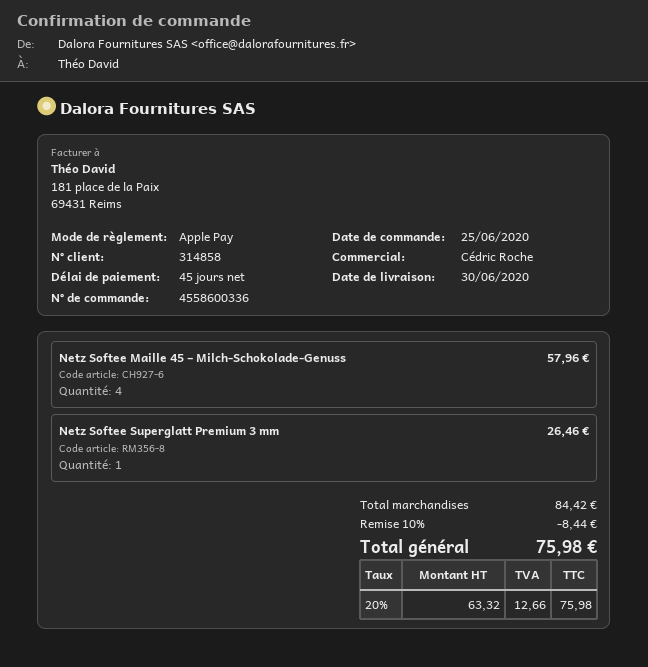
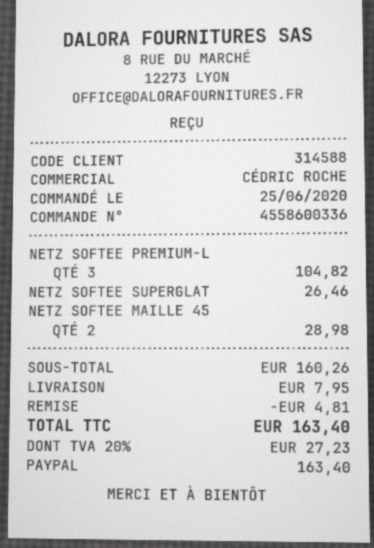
customer number: 314858 -> 314588
payment method: Apple Pay -> PayPal
Netz Softee Maille 45 – Milch‑Schokolade‑Genuss: 4 for 57.96 -> 2 for 28.98
NETZ SOFTEE PREMIUM-L: none -> 3 for 104.82
subtotal: 84.42 -> 160.26
discount: 8.44 -> 4.81
shipping: none -> 7.95
tax: 20% = 12.66 -> 20% = 27.23
total: 75.98 -> 163.40

